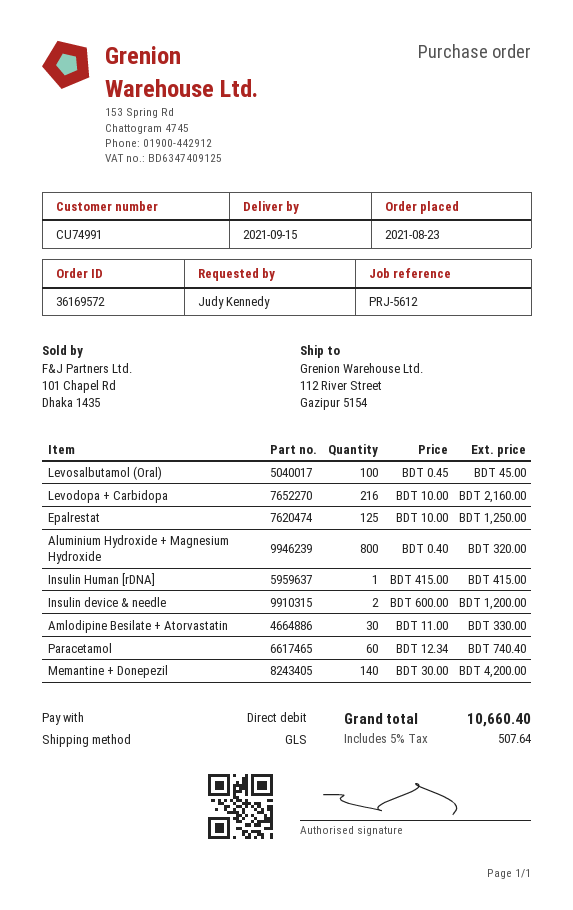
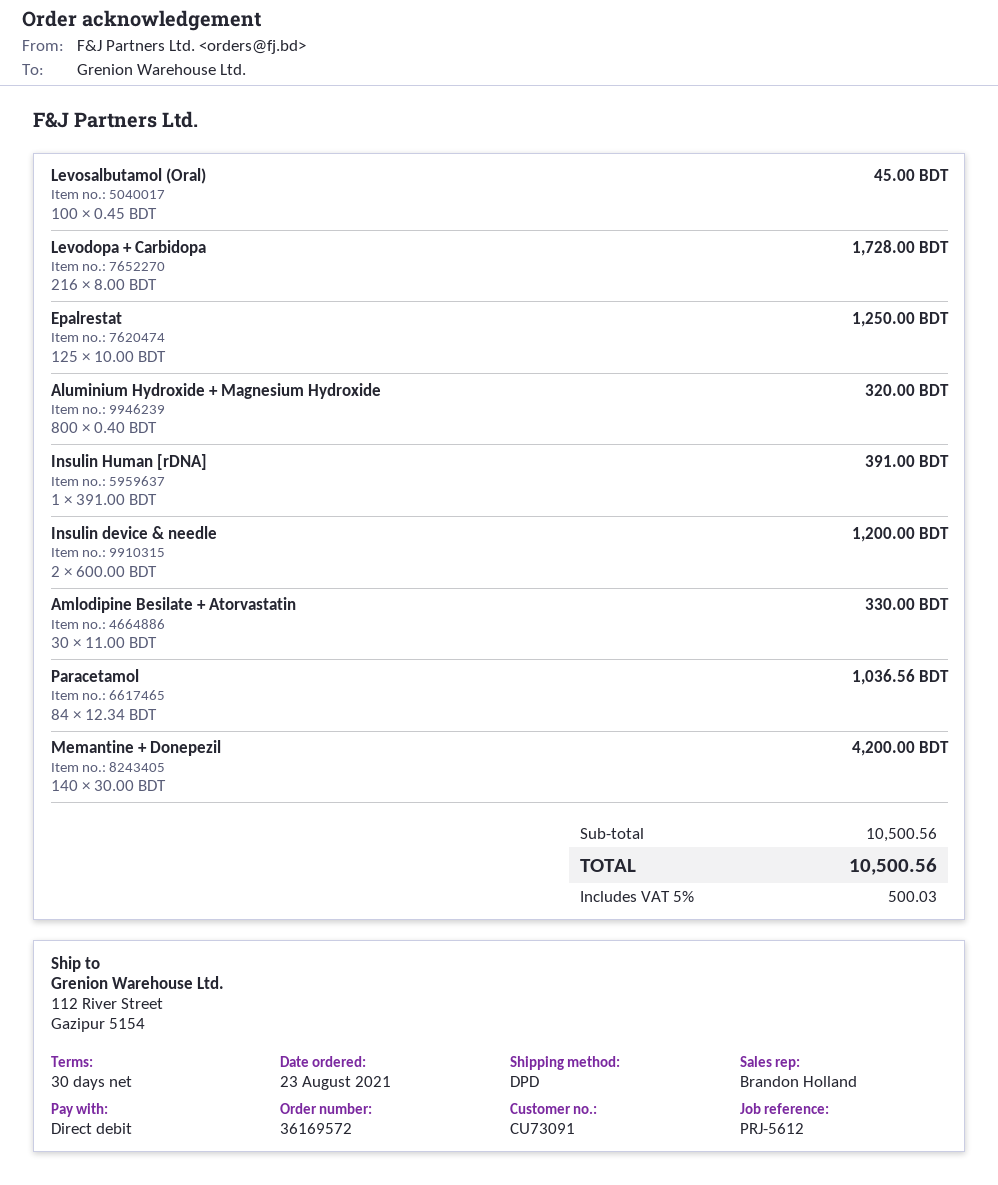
customer number: CU74991 -> CU73091
shipping method: GLS -> DPD
Levodopa + Carbidopa: 216 x 10.00 = 2160.00 -> 216 x 8.00 = 1728.00
Insulin Human [rDNA]: 1 x 415.00 = 415.00 -> 1 x 391.00 = 391.00
Paracetamol: 60 x 12.34 = 740.40 -> 84 x 12.34 = 1036.56
tax: 5% = 507.64 -> 5% = 500.03
total: 10660.40 -> 10500.56

